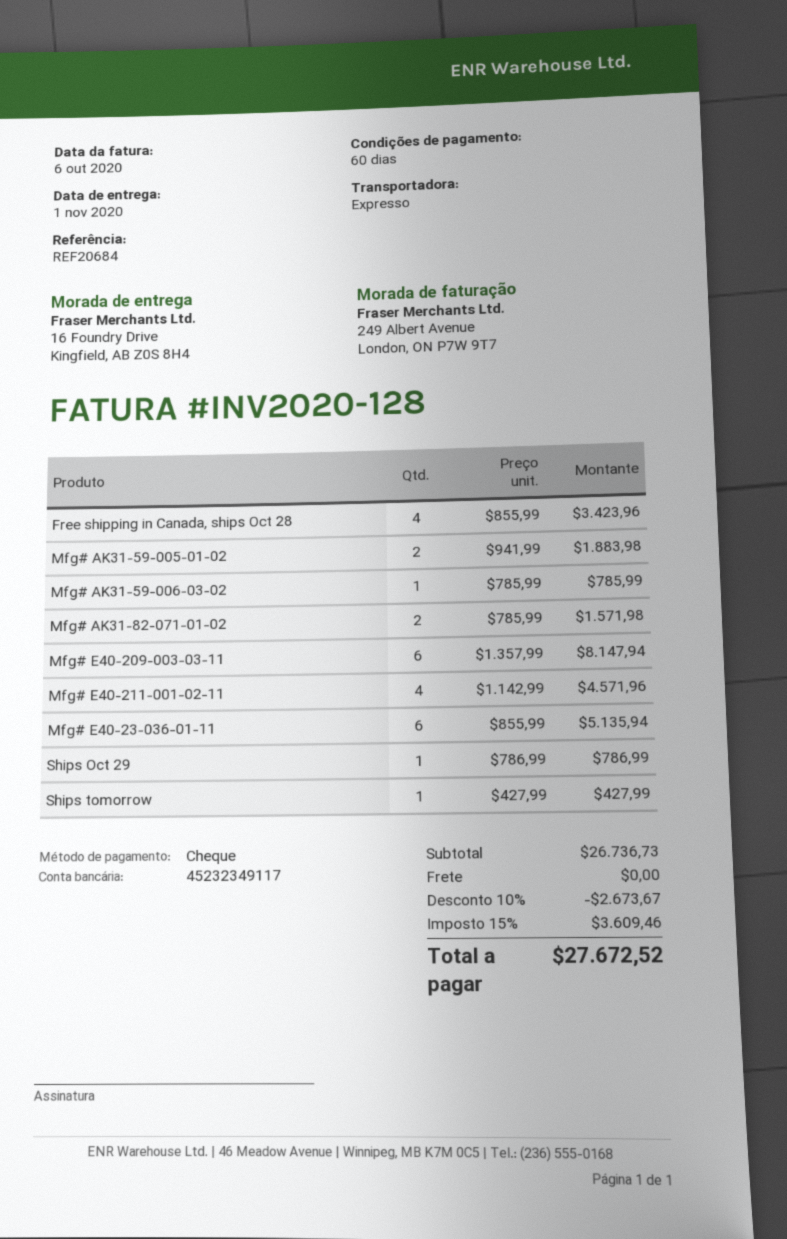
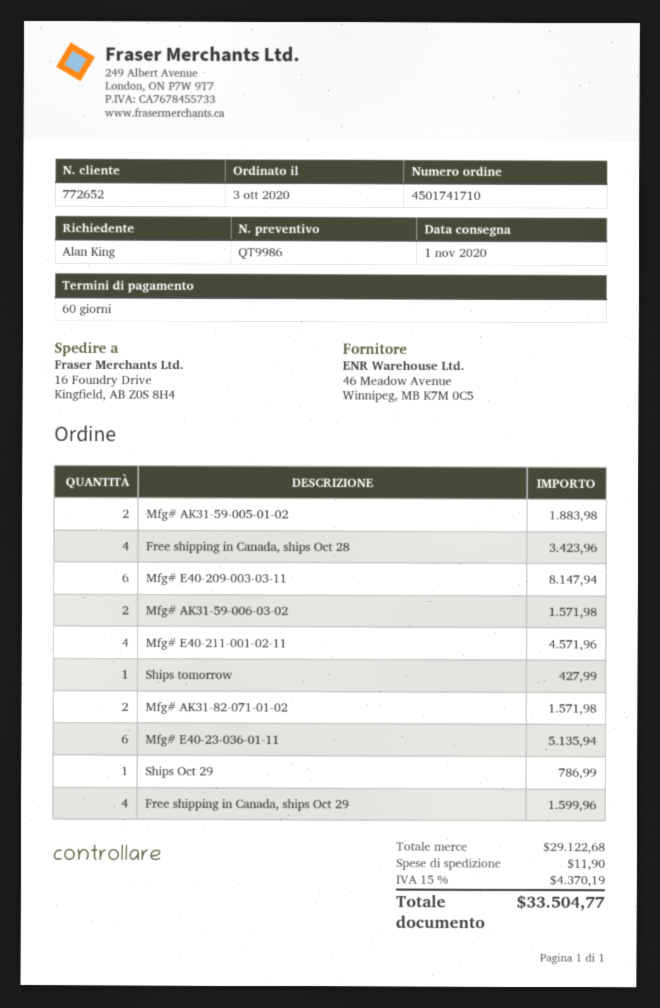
Mfg# AK31-59-006-03-02: 1 for 785.99 -> 2 for 1571.98
Free shipping in Canada, ships Oct 29: none -> 4 for 1599.96
subtotal: 26736.73 -> 29122.68
discount: 10% = 2673.67 -> none
shipping: 0.00 -> 11.90
tax: 15% = 3609.46 -> 15% = 4370.19
total: 27672.52 -> 33504.77

